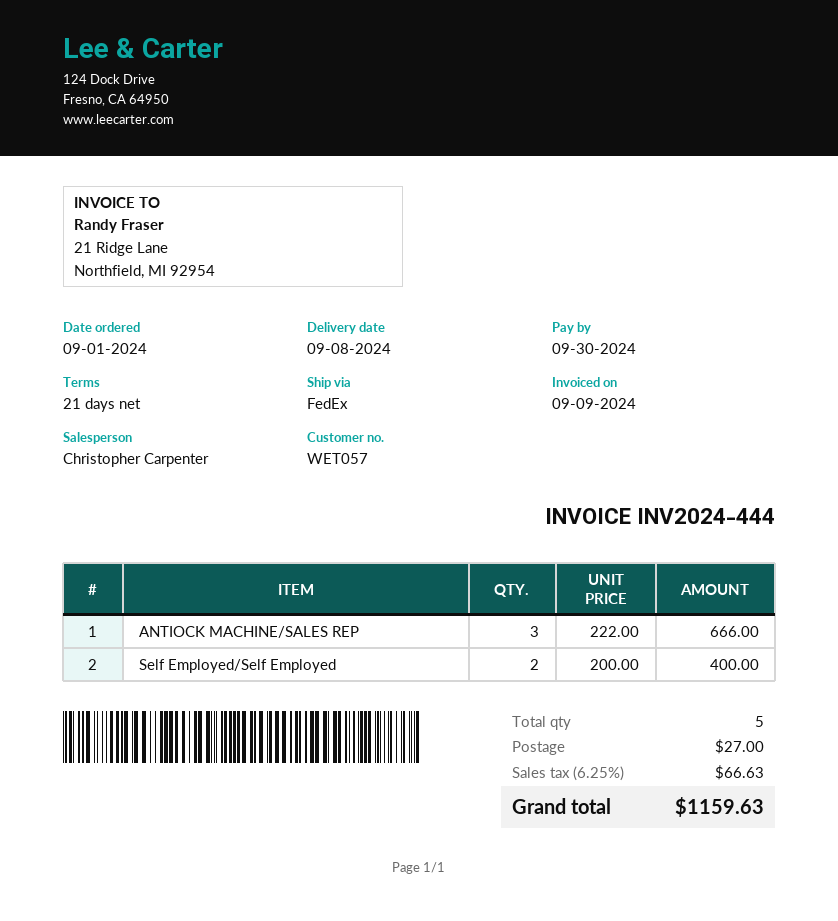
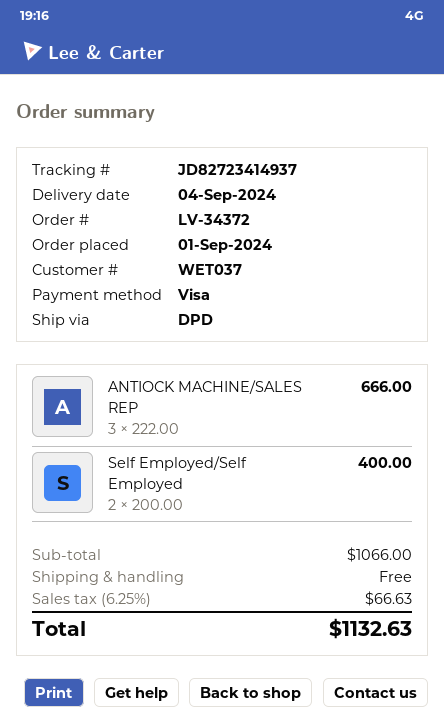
delivery date: 2024-09-08 -> 2024-09-04
customer number: WET057 -> WET037
shipping method: FedEx -> DPD
shipping: 27.00 -> 0.00
total: 1159.63 -> 1132.63

